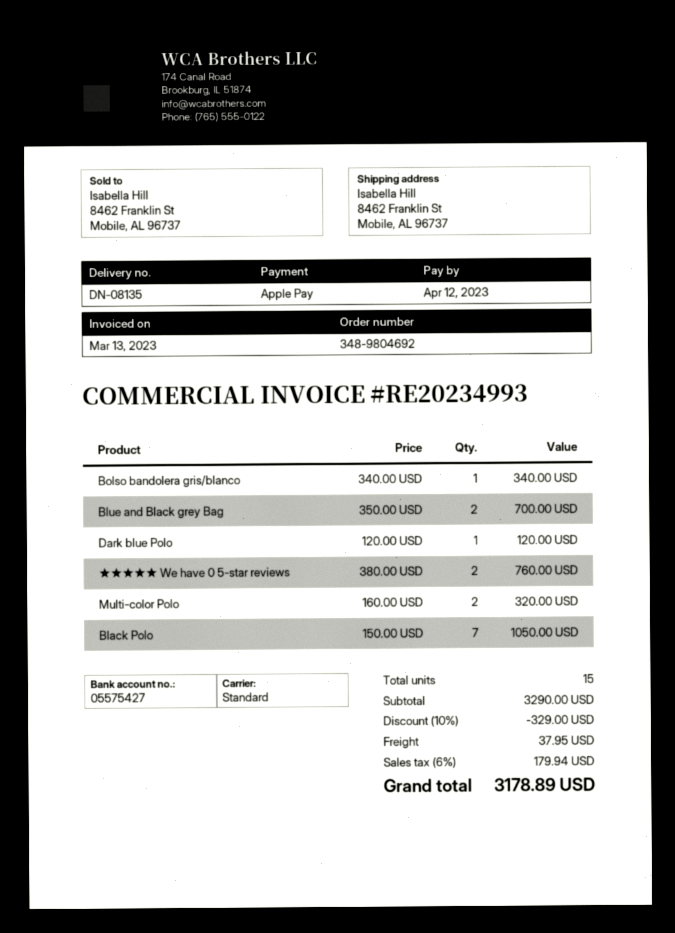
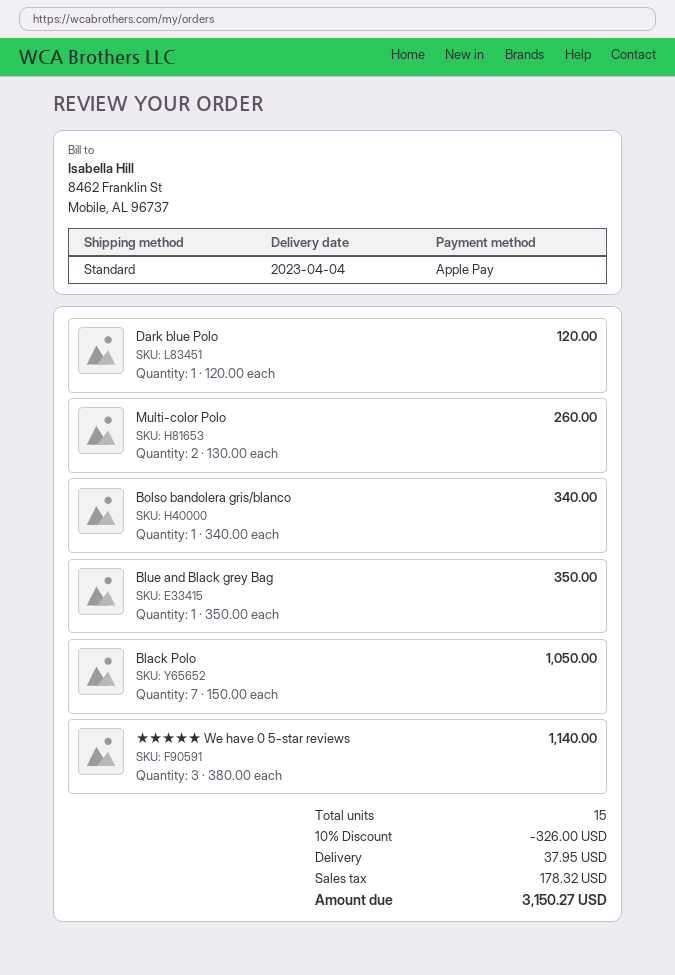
Blue and Black grey Bag: 2 x 350.00 = 700.00 -> 1 x 350.00 = 350.00
★★★★★ We have 0 5-star reviews: 2 x 380.00 = 760.00 -> 3 x 380.00 = 1140.00
Multi-color Polo: 2 x 160.00 = 320.00 -> 2 x 130.00 = 260.00
discount: 10% = 329.00 -> 10% = 326.00
tax: 179.94 -> 178.32
total: 3178.89 -> 3150.27

